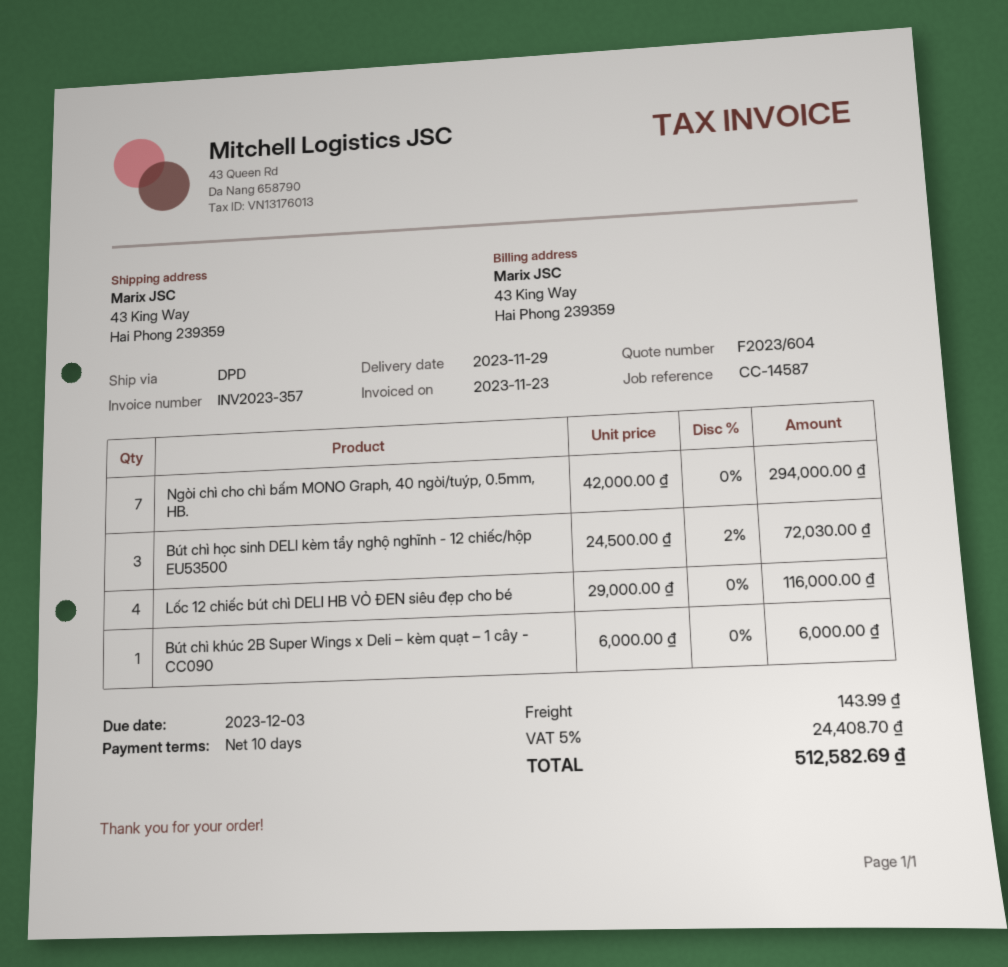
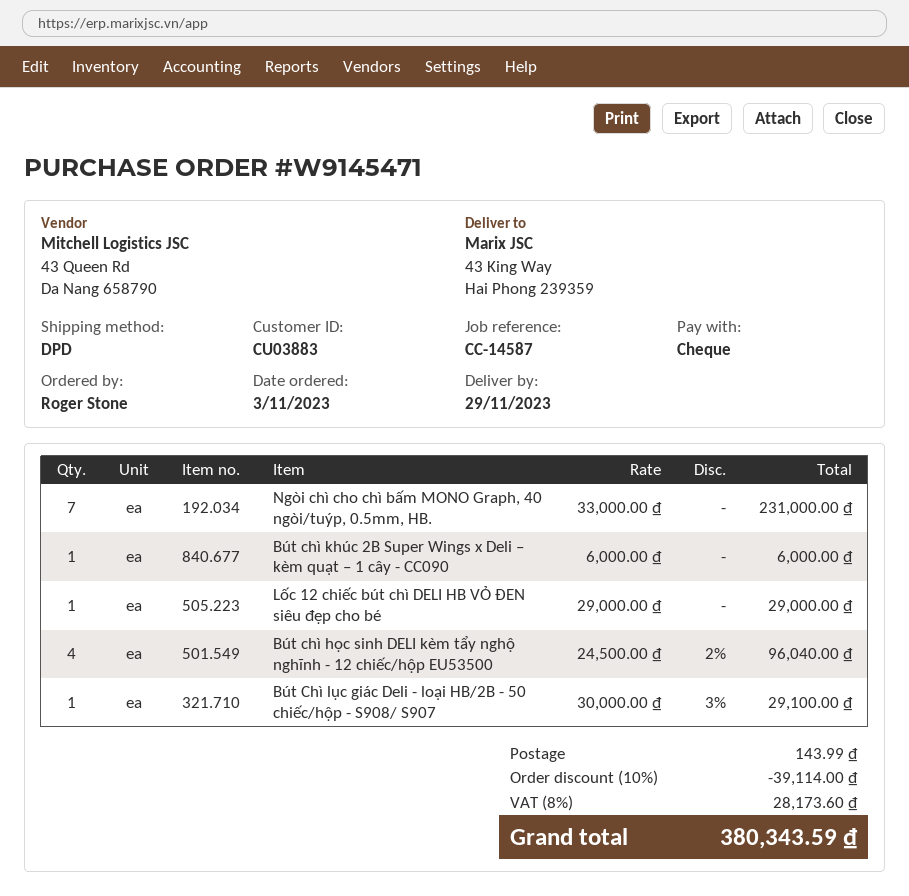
Ngòi chì cho chì bấm MONO Graph, 40 ngòi/tuýp, 0.5mm, HB.: 7 x 42000.00 = 294000.00 -> 7 x 33000.00 = 231000.00
Bút chì học sinh DELI kèm tẩy nghộ nghĩnh - 12 chiếc/hộp EU53500: 3 x 24500.00 - 2% = 72030.00 -> 4 x 24500.00 - 2% = 96040.00
Lốc 12 chiếc bút chì DELI HB VỎ ĐEN siêu đẹp cho bé: 4 x 29000.00 = 116000.00 -> 1 x 29000.00 = 29000.00
Bút Chì lục giác Deli - loại HB/2B - 50 chiếc/hộp - S908/ S907: none -> 1 x 30000.00 - 3% = 29100.00
discount: none -> 10% = 39114.00
tax: 5% = 24408.70 -> 8% = 28173.60
total: 512582.69 -> 380343.59

